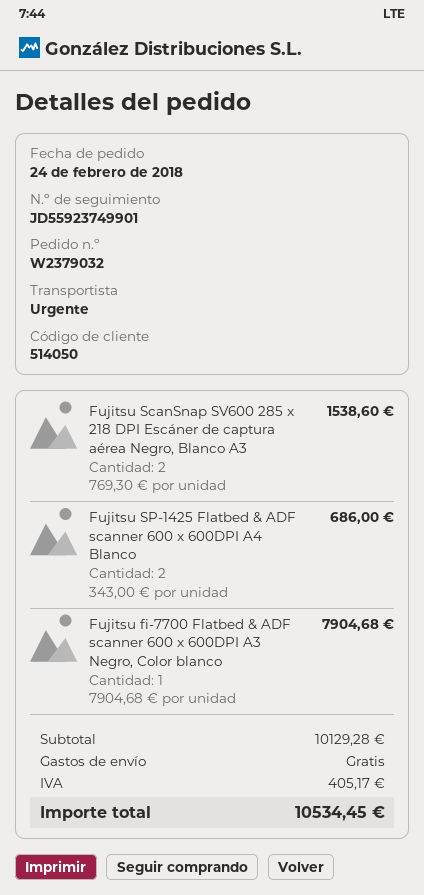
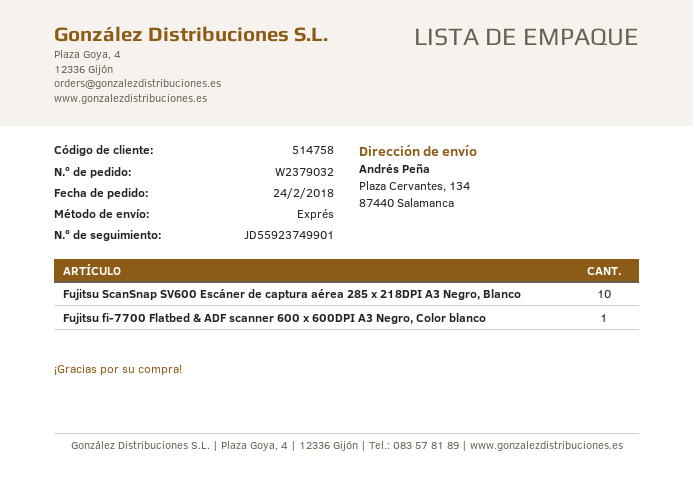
customer number: 514050 -> 514758
Fujitsu ScanSnap SV600 285 x 218 DPI Escáner de captura aérea Negro, Blanco A3: 2 -> none
Fujitsu SP-1425 Flatbed & ADF scanner 600 x 600DPI A4 Blanco: 2 -> none
Fujitsu ScanSnap SV600 Escáner de captura aérea 285 x 218DPI A3 Negro, Blanco: none -> 10

